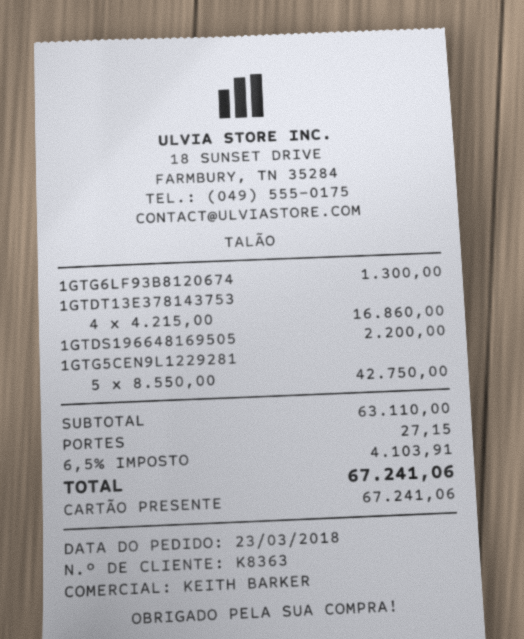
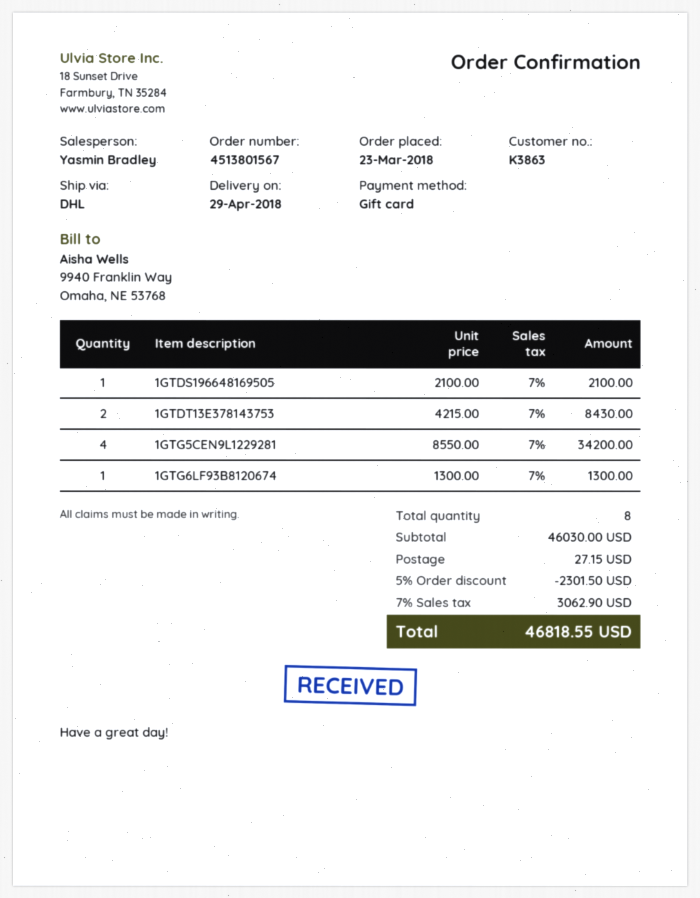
customer number: K8363 -> K3863
sales rep: KEITH BARKER -> Yasmin Bradley
1GTDT13E378143753: 4 x 4215.00 = 16860.00 -> 2 x 4215.00 = 8430.00
1GTDS196648169505: 1 x 2200.00 = 2200.00 -> 1 x 2100.00 = 2100.00
1GTG5CEN9L1229281: 5 x 8550.00 = 42750.00 -> 4 x 8550.00 = 34200.00
subtotal: 63110.00 -> 46030.00
discount: none -> 5% = 2301.50
tax: 6.5% = 4103.91 -> 7% = 3062.90
total: 67241.06 -> 46818.55

